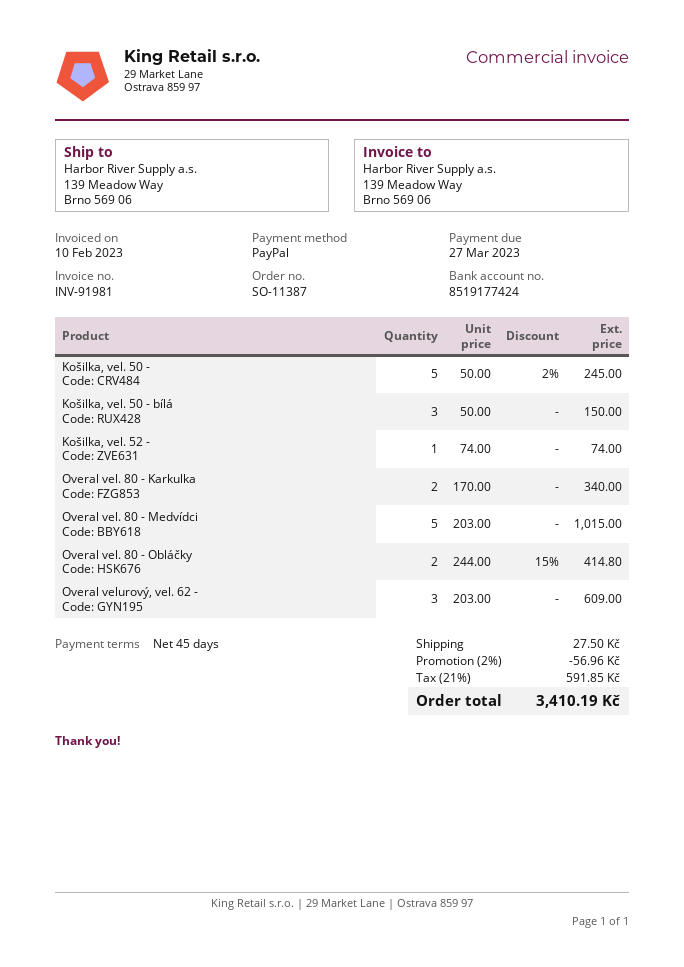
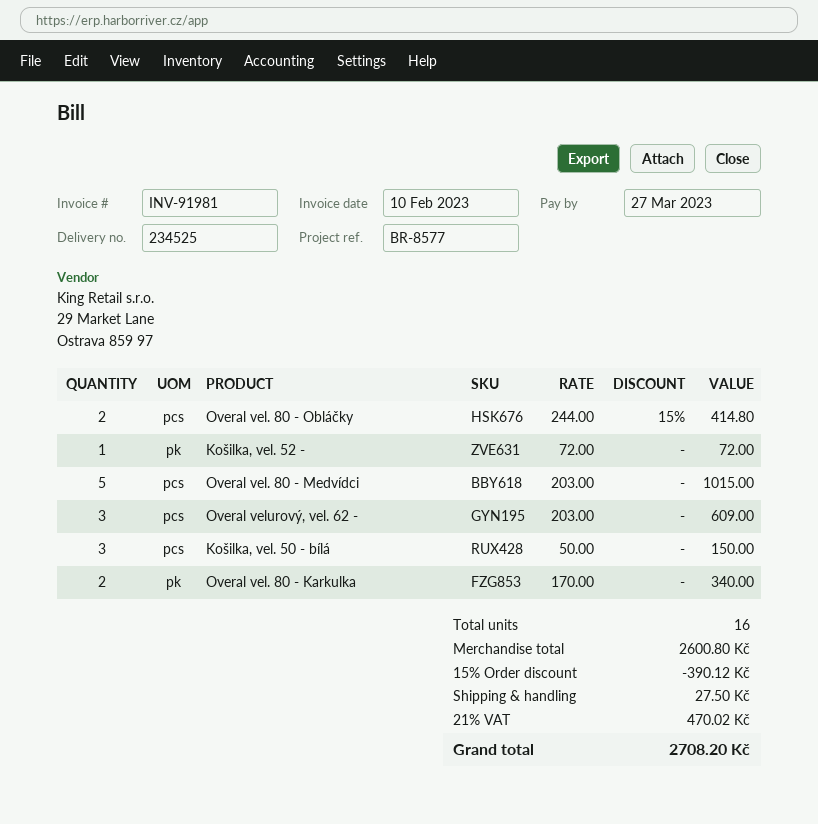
Košilka, vel. 50 -: 5 x 50.00 - 2% = 245.00 -> none
Košilka, vel. 52 -: 1 x 74.00 = 74.00 -> 1 x 72.00 = 72.00
discount: 2% = 56.96 -> 15% = 390.12
tax: 21% = 591.85 -> 21% = 470.02
total: 3410.19 -> 2708.20

